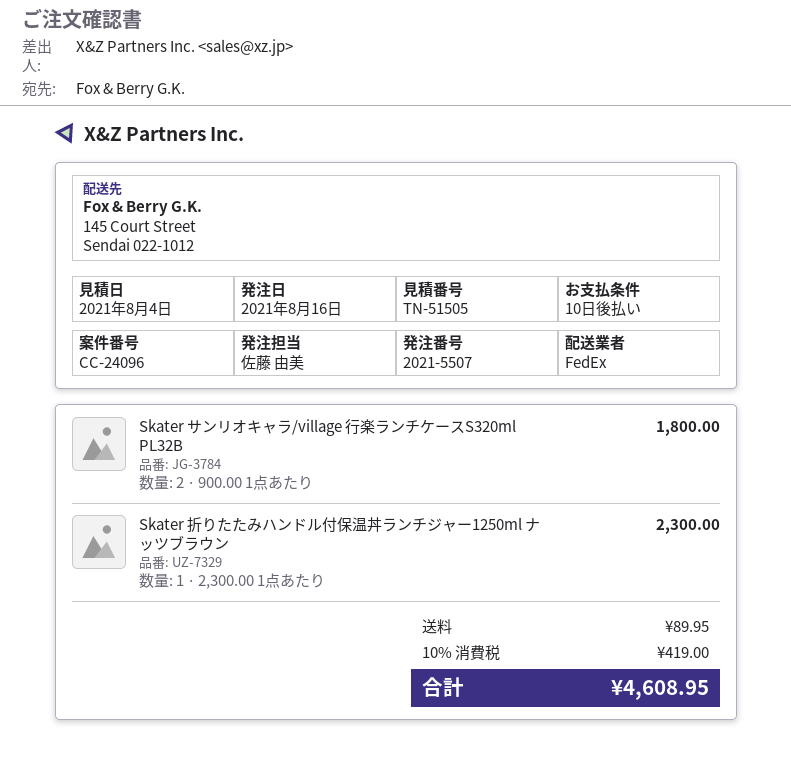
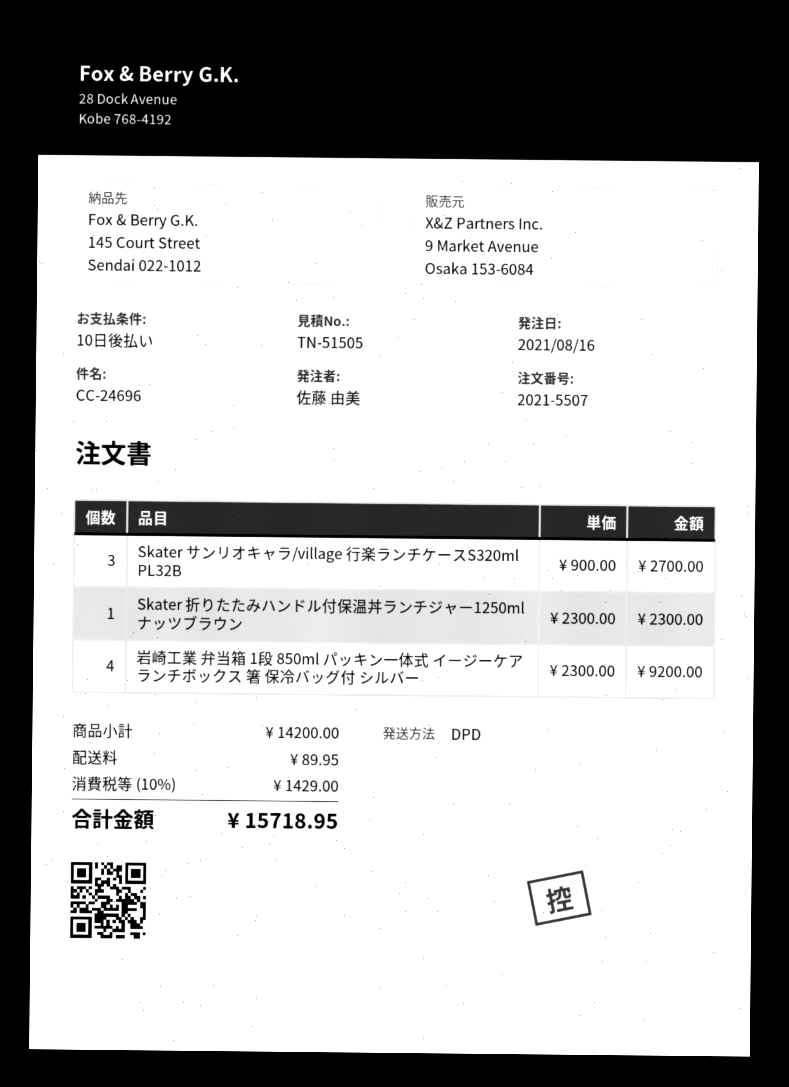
reference: CC-24096 -> CC-24696
shipping method: FedEx -> DPD
Skater サンリオキャラ/village 行楽ランチケースS320ml PL32B: 2 x 900.00 = 1800.00 -> 3 x 900.00 = 2700.00
岩崎工業 弁当箱 1段 850ml パッキン一体式 イージーケアランチボックス 箸 保冷バッグ付 シルバー: none -> 4 x 2300.00 = 9200.00
tax: 10% = 419.00 -> 10% = 1429.00
total: 4608.95 -> 15718.95

